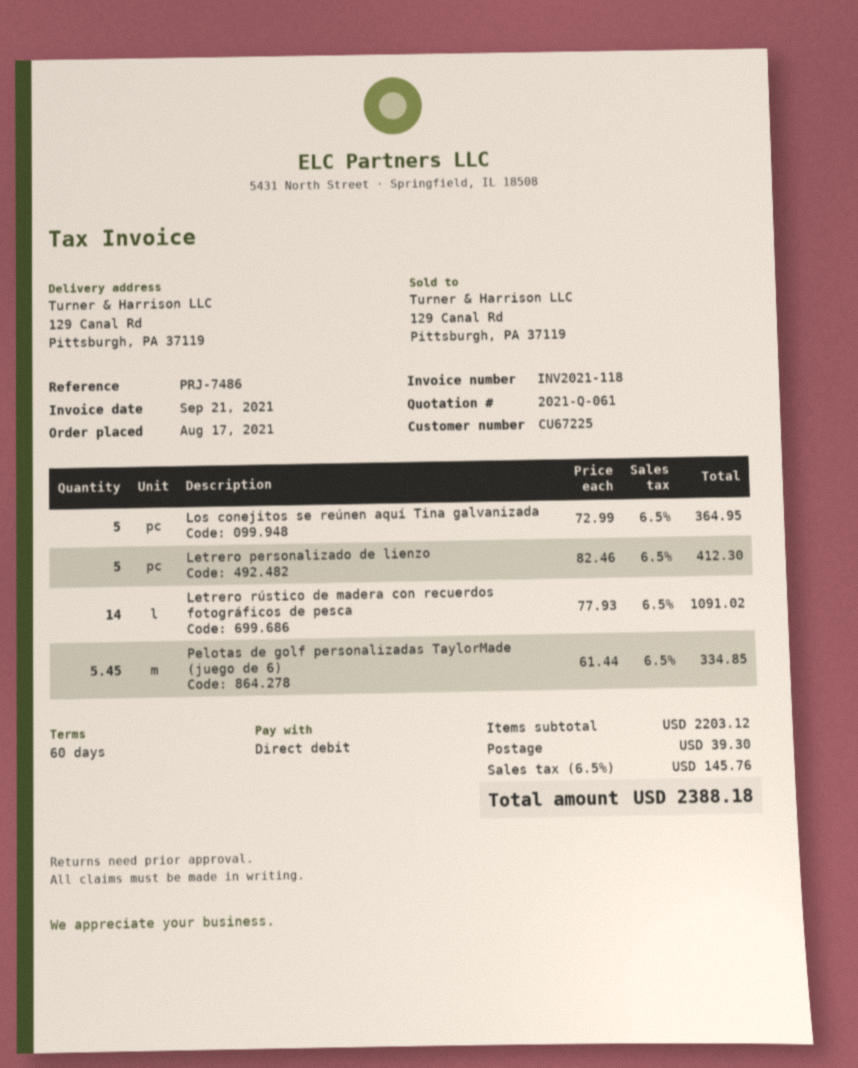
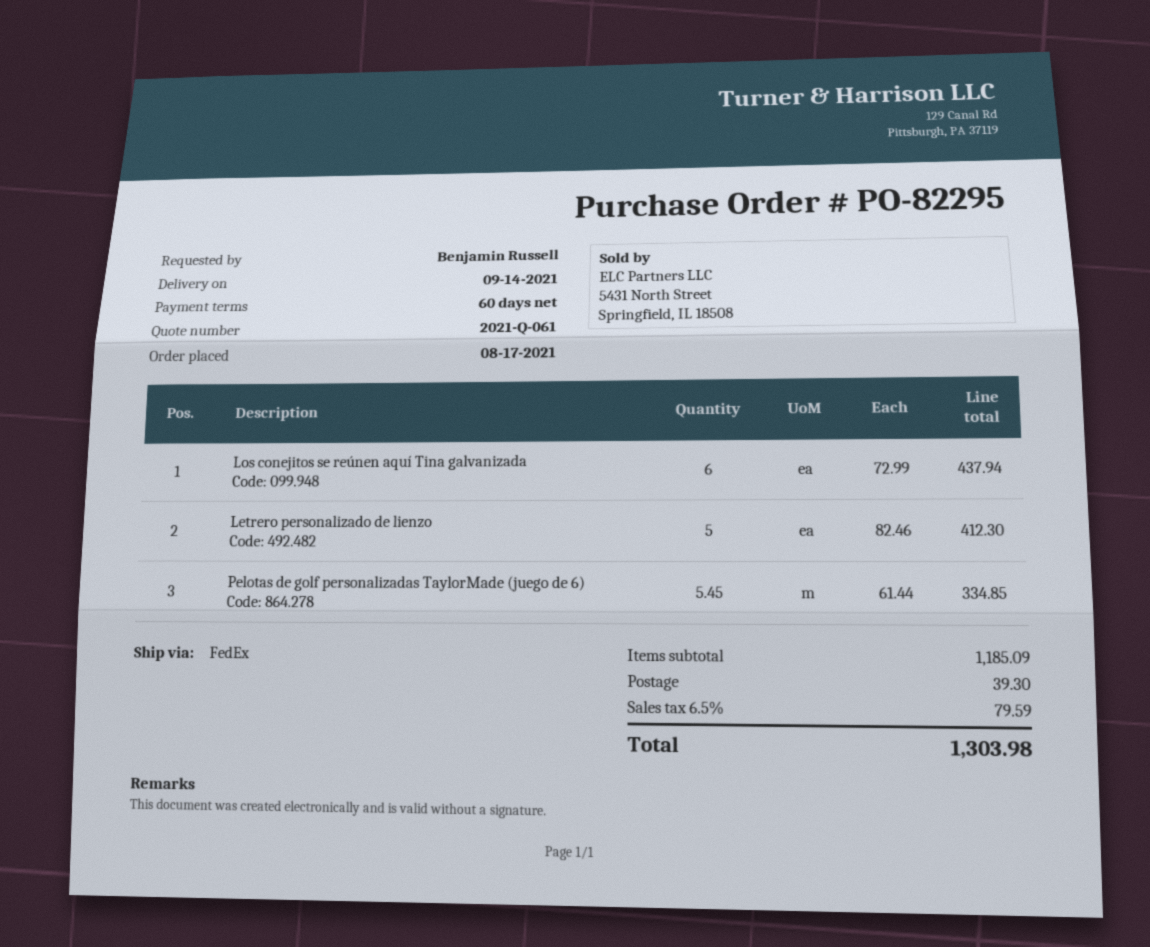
Los conejitos se reúnen aquí Tina galvanizada: 5 x 72.99 = 364.95 -> 6 x 72.99 = 437.94
Letrero rústico de madera con recuerdos fotográficos de pesca: 14 x 77.93 = 1091.02 -> none
subtotal: 2203.12 -> 1185.09
tax: 6.5% = 145.76 -> 6.5% = 79.59
total: 2388.18 -> 1303.98

